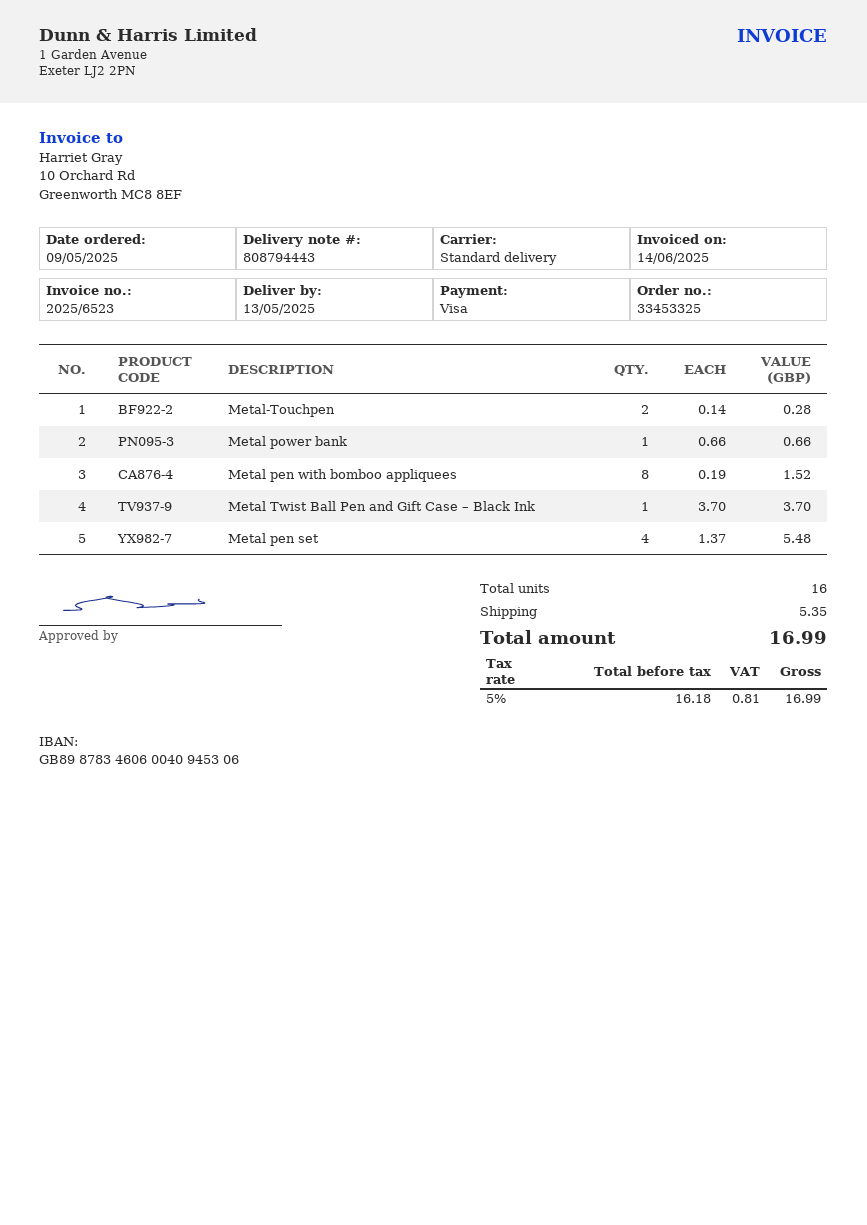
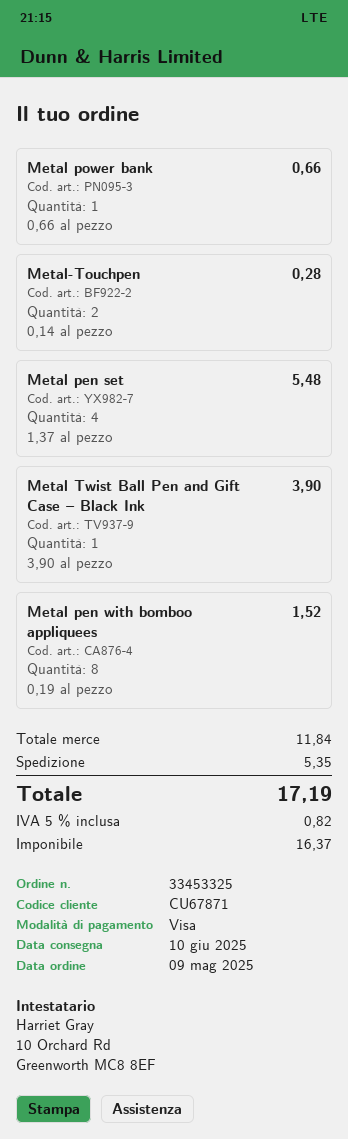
delivery date: 2025-05-13 -> 2025-06-10
Metal Twist Ball Pen and Gift Case – Black Ink: 1 x 3.70 = 3.70 -> 1 x 3.90 = 3.90
net: 16.18 -> 16.37
tax: 5% = 0.81 -> 5% = 0.82
total: 16.99 -> 17.19

